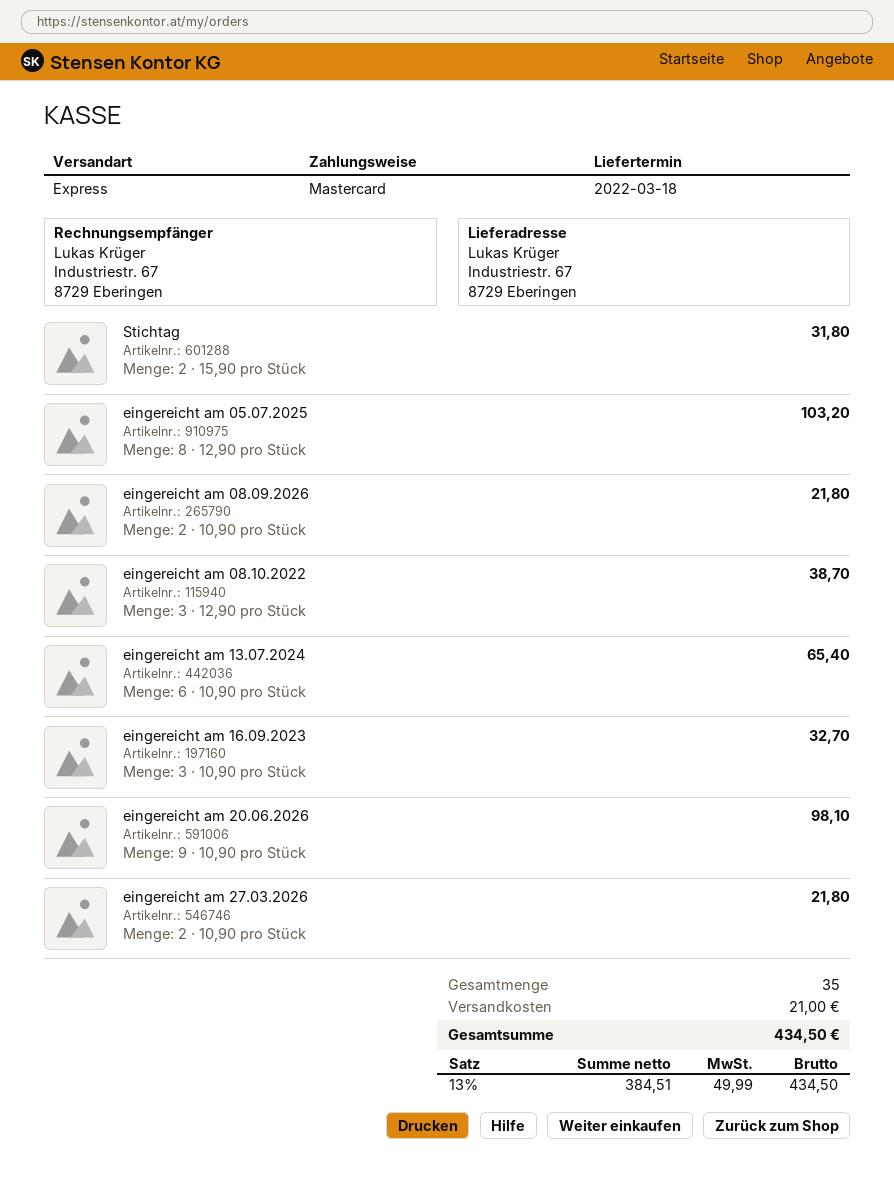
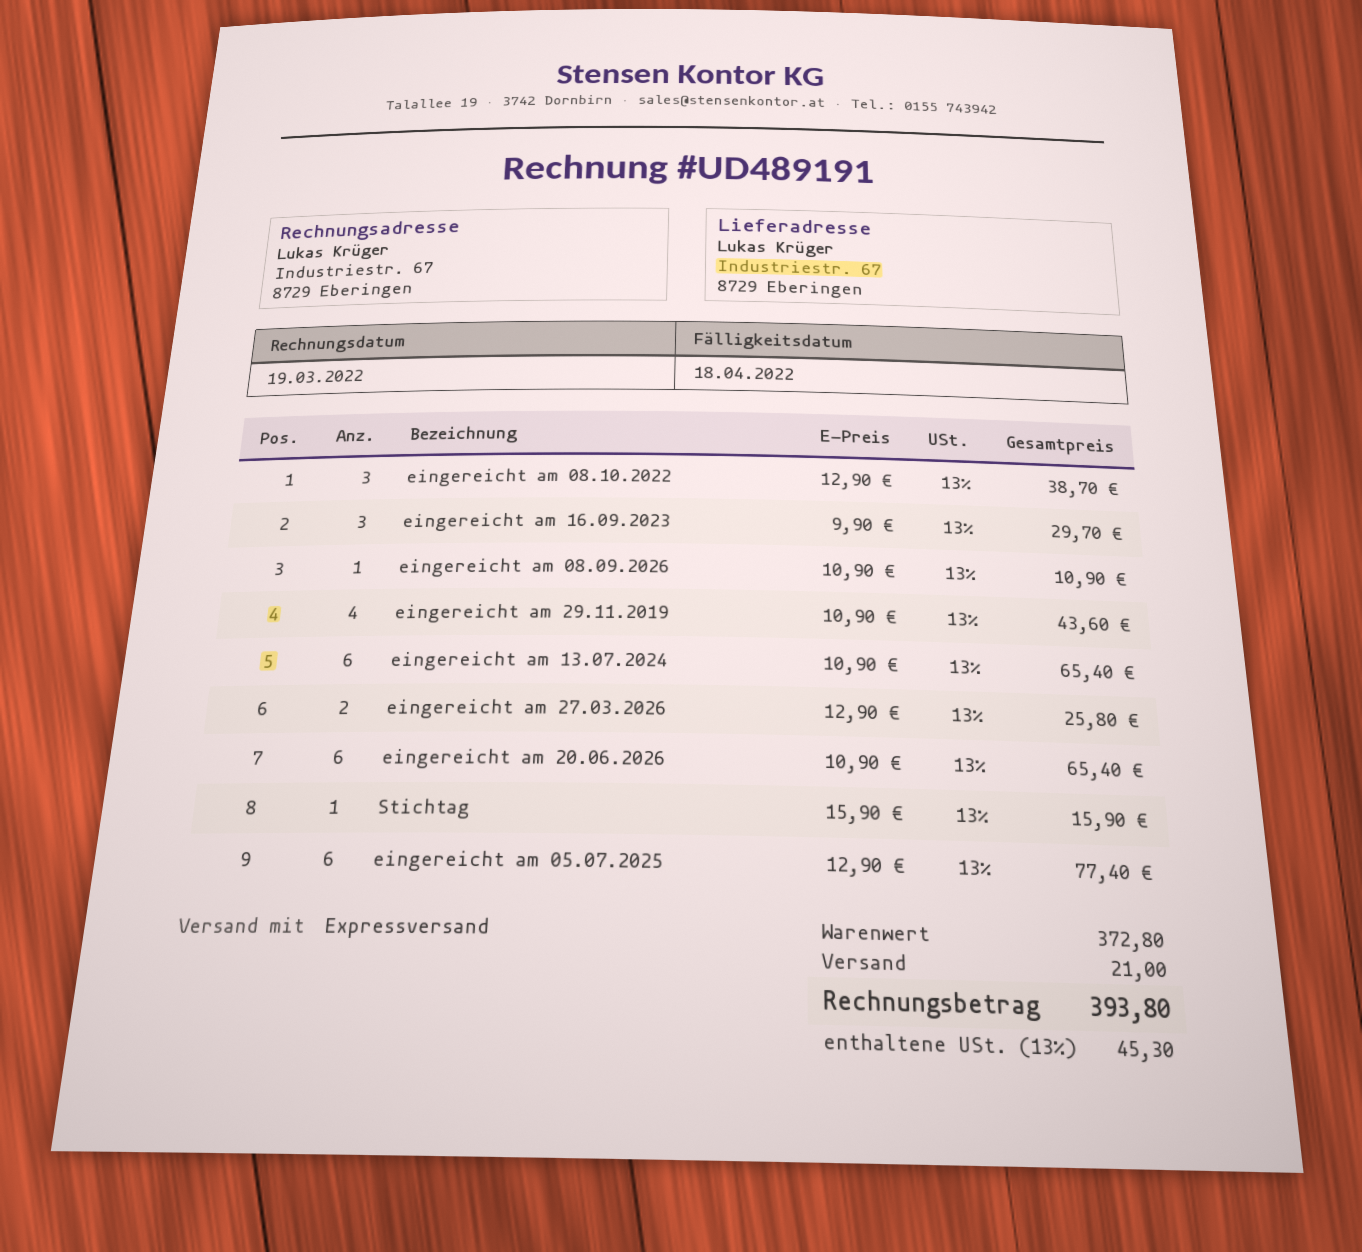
Stichtag: 2 x 15.90 = 31.80 -> 1 x 15.90 = 15.90
eingereicht am 05.07.2025: 8 x 12.90 = 103.20 -> 6 x 12.90 = 77.40
eingereicht am 08.09.2026: 2 x 10.90 = 21.80 -> 1 x 10.90 = 10.90
eingereicht am 16.09.2023: 3 x 10.90 = 32.70 -> 3 x 9.90 = 29.70
eingereicht am 20.06.2026: 9 x 10.90 = 98.10 -> 6 x 10.90 = 65.40
eingereicht am 27.03.2026: 2 x 10.90 = 21.80 -> 2 x 12.90 = 25.80
eingereicht am 29.11.2019: none -> 4 x 10.90 = 43.60
tax: 13% = 49.99 -> 13% = 45.30
total: 434.50 -> 393.80

